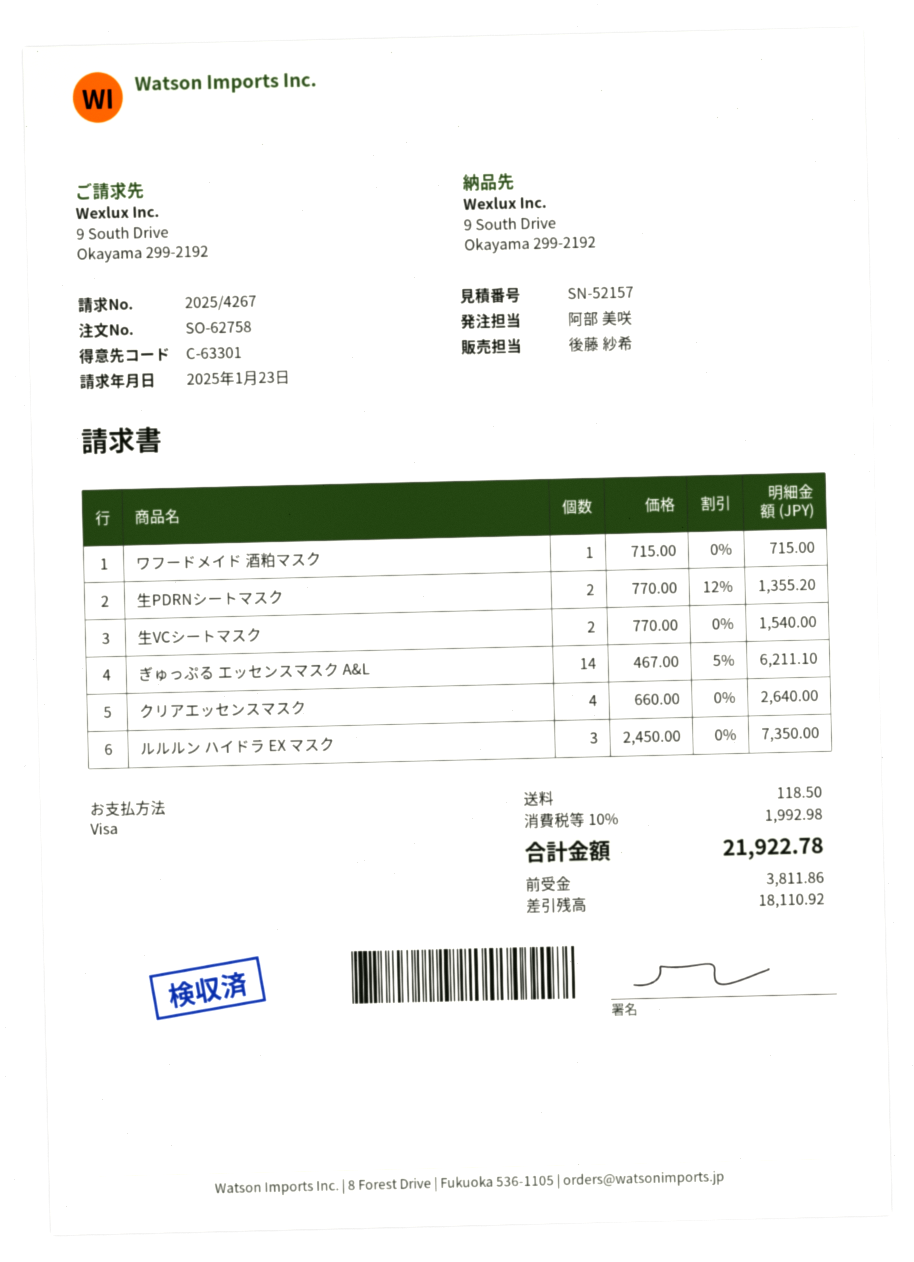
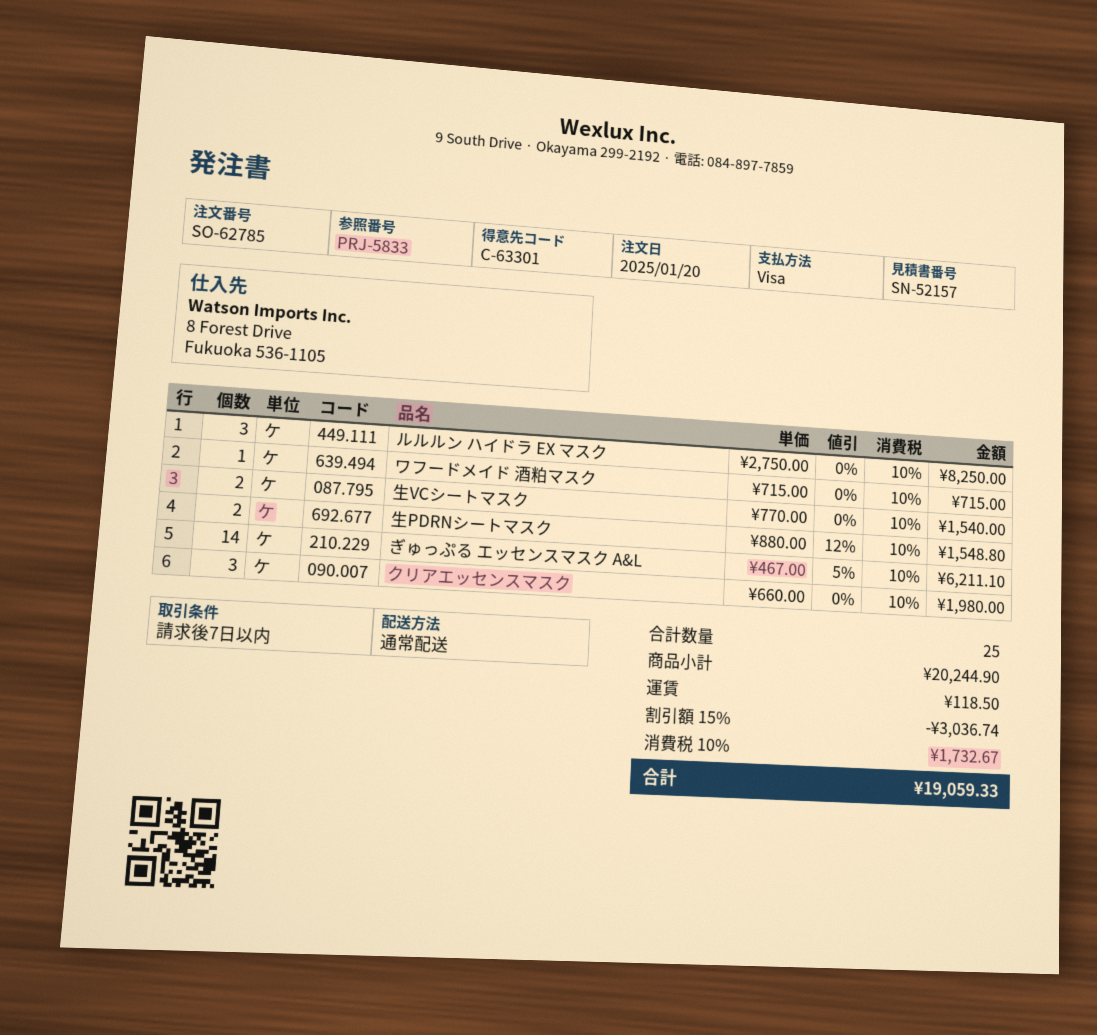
order number: SO-62758 -> SO-62785
生PDRNシートマスク: 2 x 770.00 - 12% = 1355.20 -> 2 x 880.00 - 12% = 1548.80
クリアエッセンスマスク: 4 x 660.00 = 2640.00 -> 3 x 660.00 = 1980.00
ルルルン ハイドラ EX マスク: 3 x 2450.00 = 7350.00 -> 3 x 2750.00 = 8250.00
discount: none -> 15% = 3036.74
tax: 10% = 1992.98 -> 10% = 1732.67
total: 21922.78 -> 19059.33

